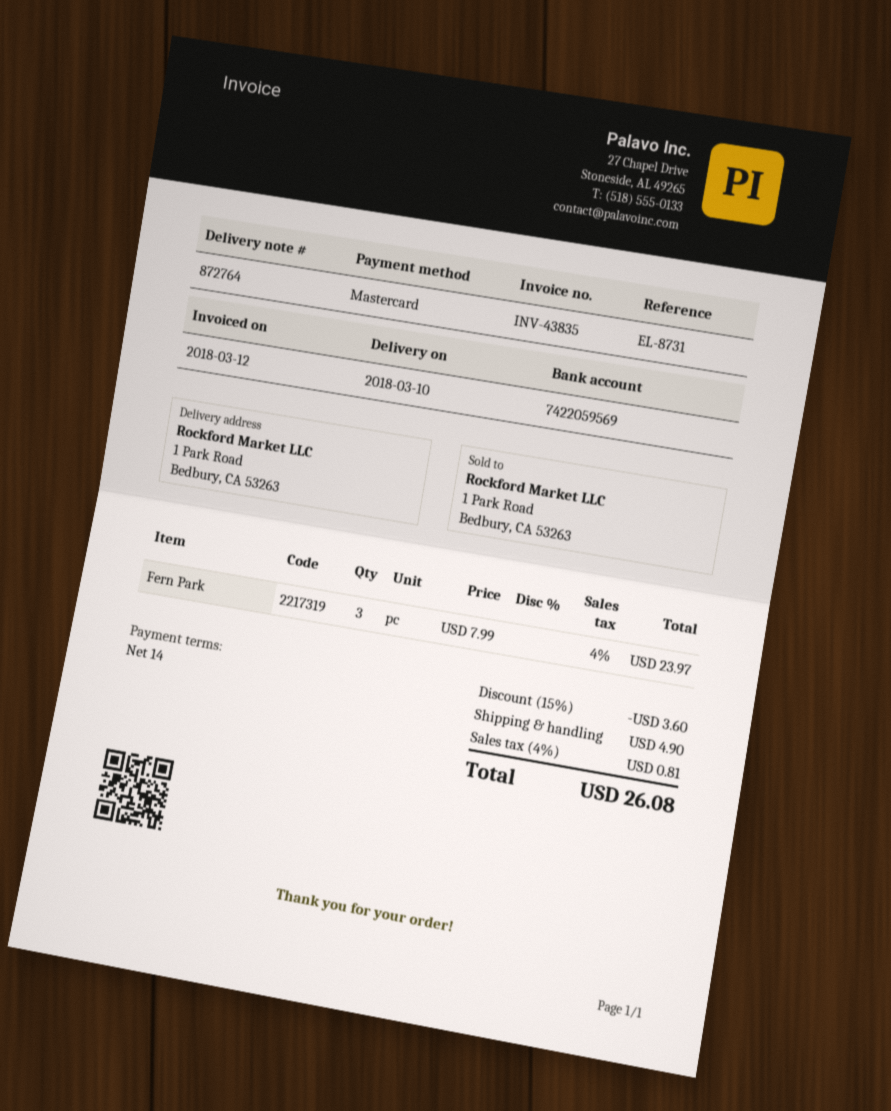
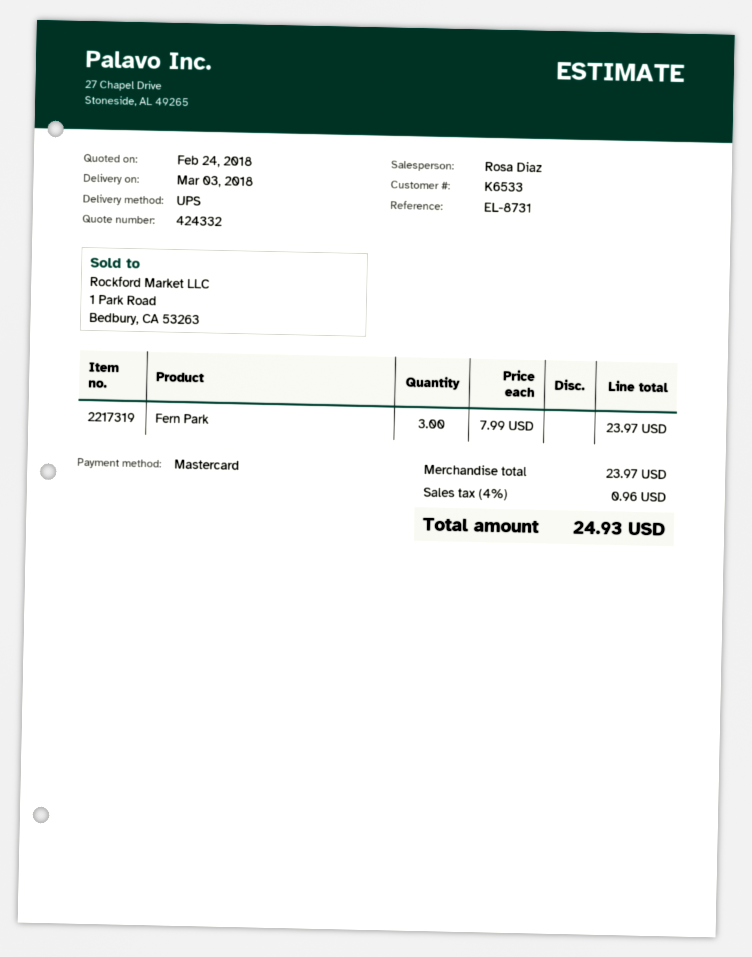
delivery date: 2018-03-10 -> 2018-03-03
discount: 15% = 3.60 -> none
shipping: 4.90 -> none
tax: 4% = 0.81 -> 4% = 0.96
total: 26.08 -> 24.93

